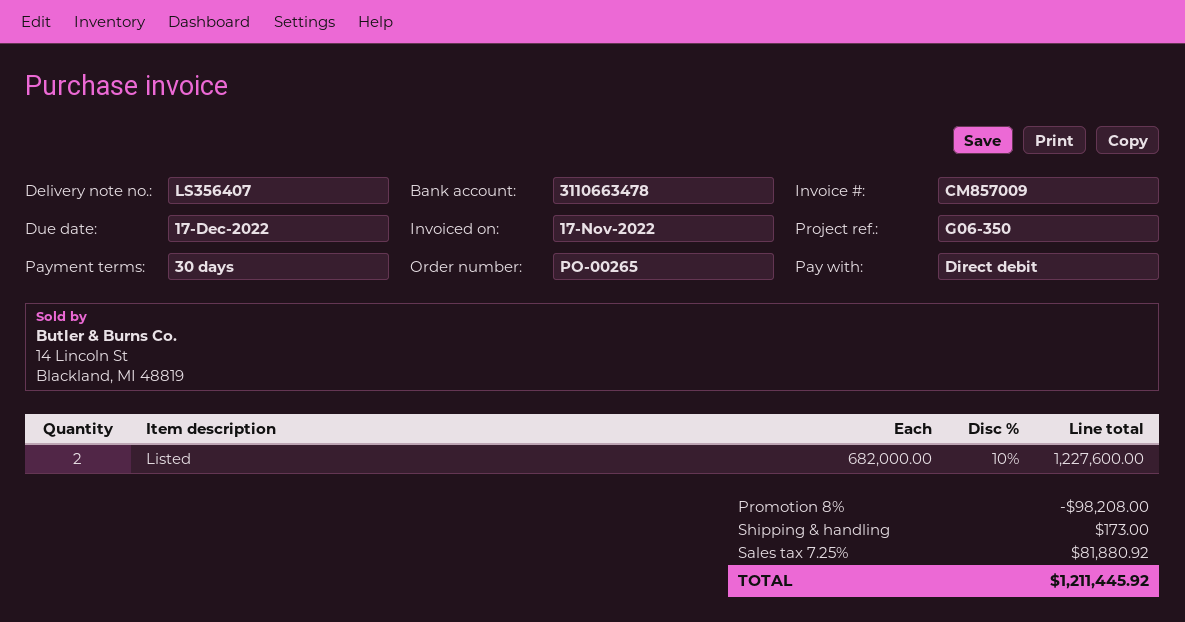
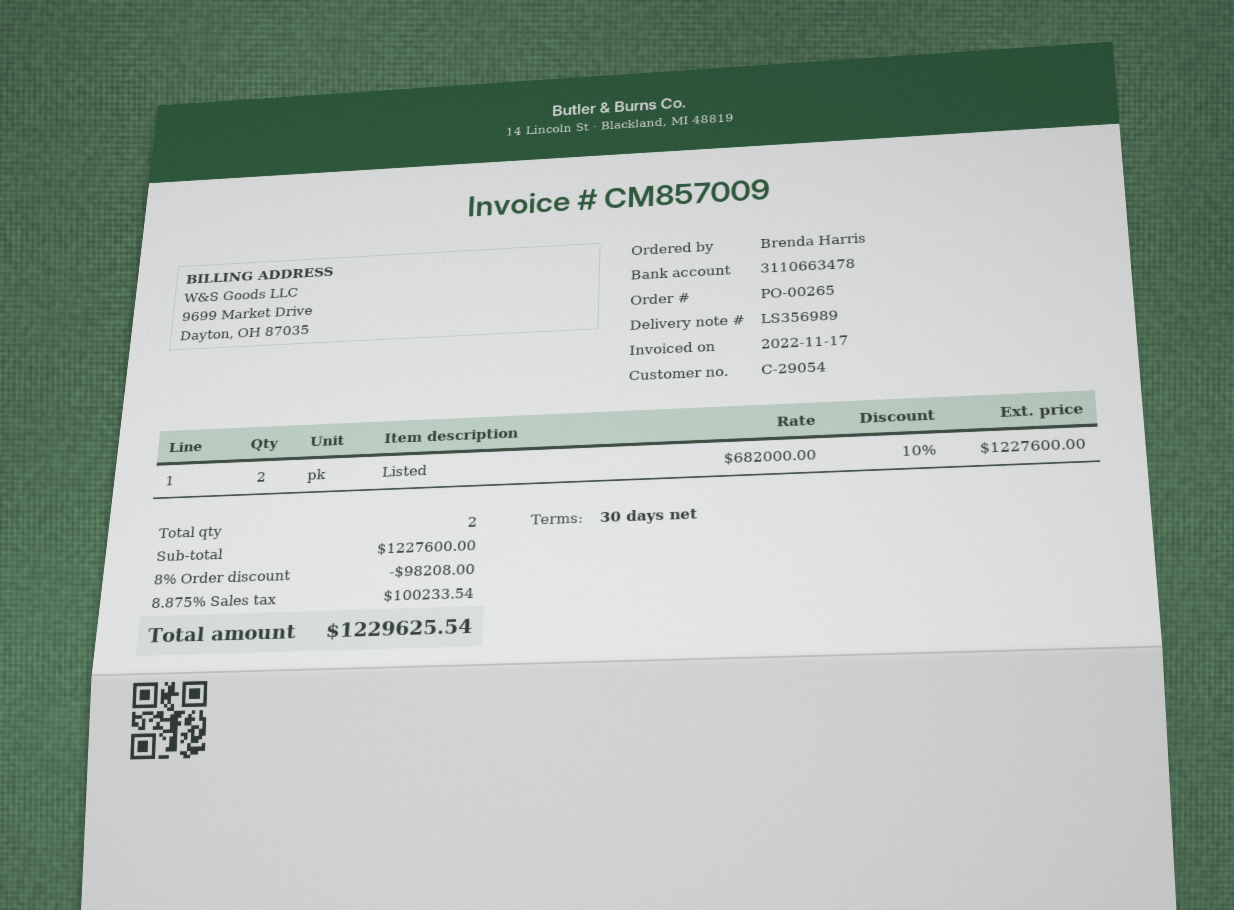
delivery note number: LS356407 -> LS356989
shipping: 173.00 -> none
tax: 7.25% = 81880.92 -> 8.875% = 100233.54
total: 1211445.92 -> 1229625.54

